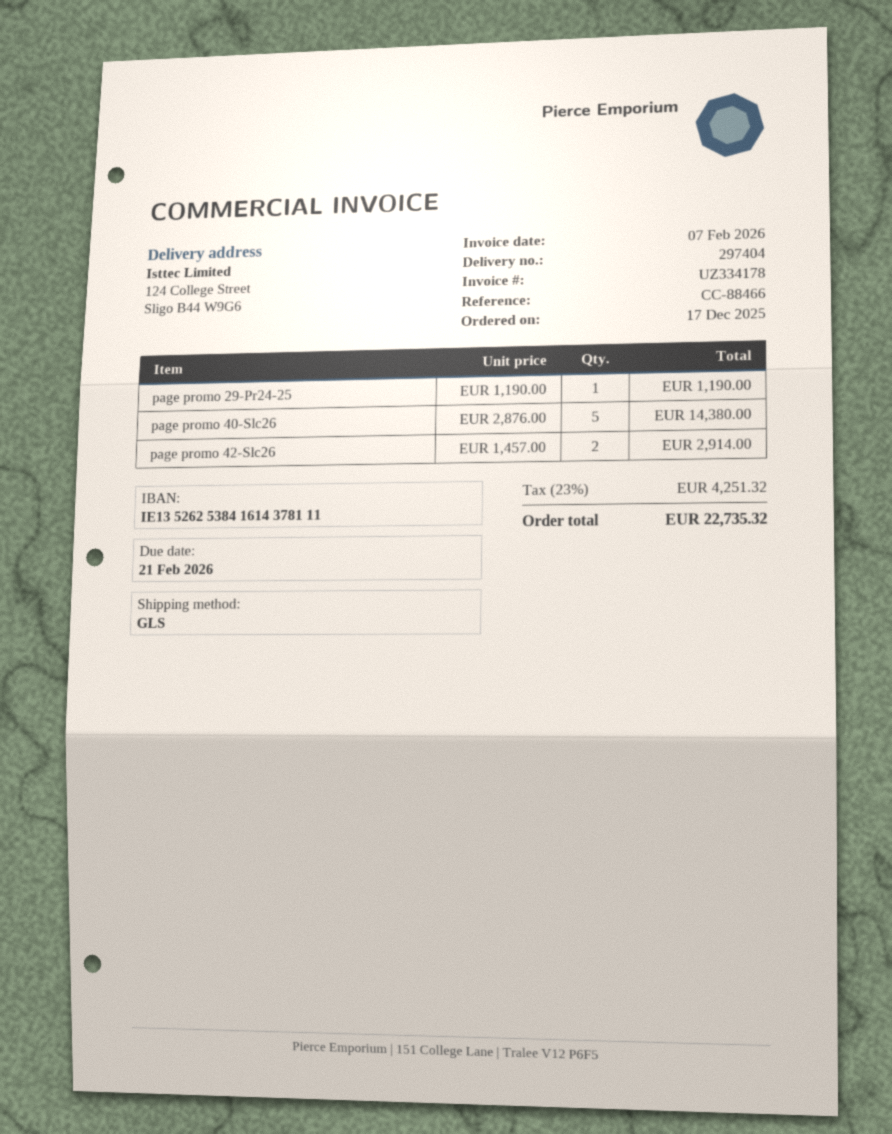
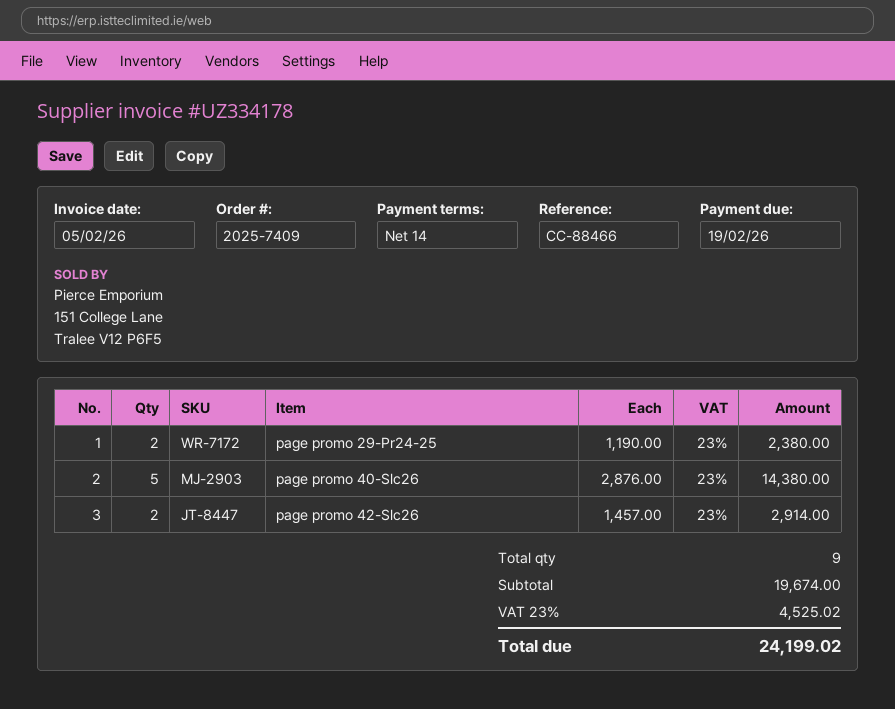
invoice date: 2026-02-07 -> 2026-02-05
due date: 2026-02-21 -> 2026-02-19
page promo 29-Pr24-25: 1 x 1190.00 = 1190.00 -> 2 x 1190.00 = 2380.00
tax: 23% = 4251.32 -> 23% = 4525.02
total: 22735.32 -> 24199.02

